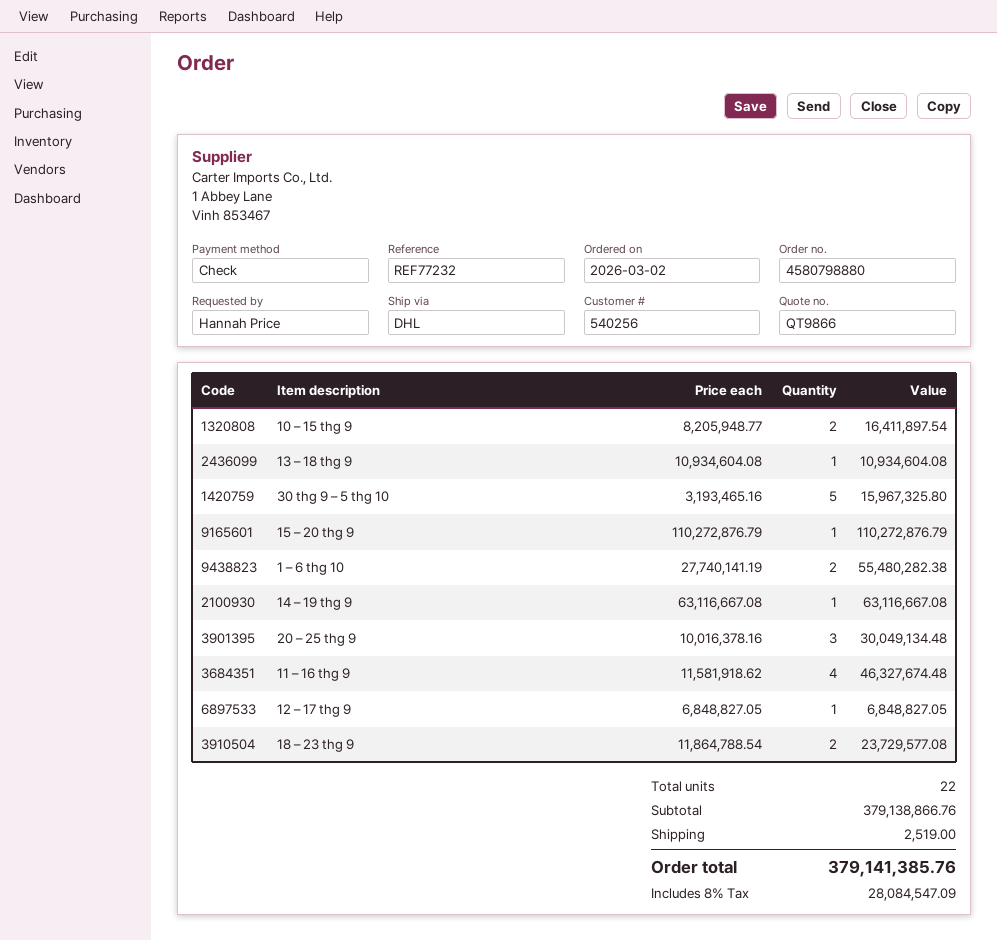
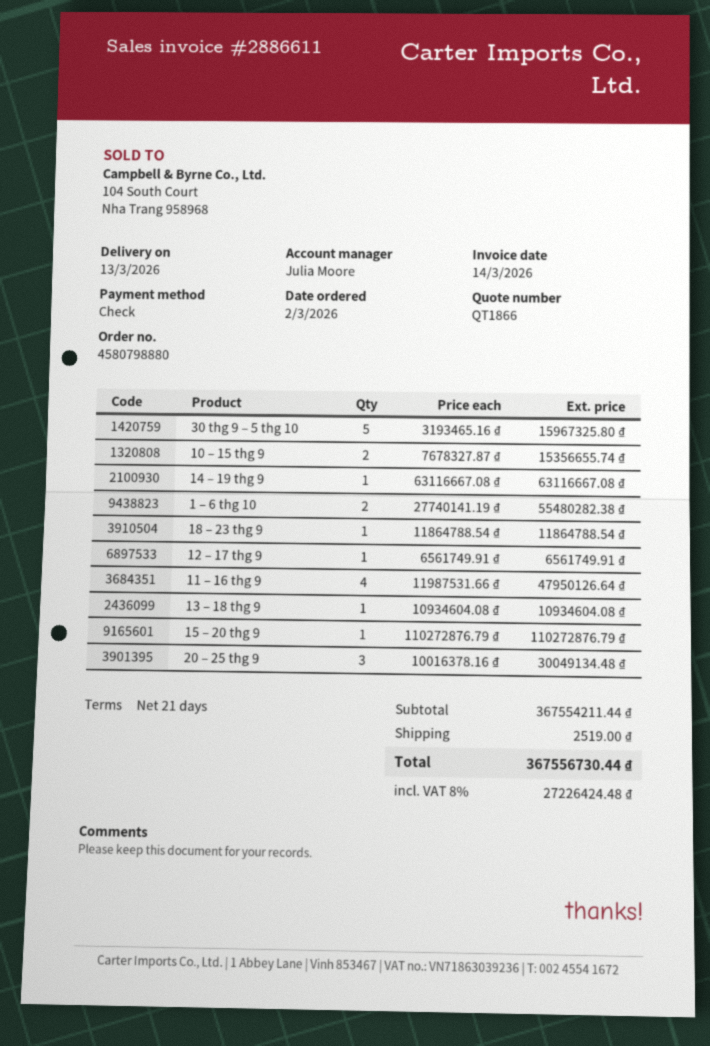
quote number: QT9866 -> QT1866
10 – 15 thg 9: 2 x 8205948.77 = 16411897.54 -> 2 x 7678327.87 = 15356655.74
11 – 16 thg 9: 4 x 11581918.62 = 46327674.48 -> 4 x 11987531.66 = 47950126.64
12 – 17 thg 9: 1 x 6848827.05 = 6848827.05 -> 1 x 6561749.91 = 6561749.91
18 – 23 thg 9: 2 x 11864788.54 = 23729577.08 -> 1 x 11864788.54 = 11864788.54
subtotal: 379138866.76 -> 367554211.44
tax: 8% = 28084547.09 -> 8% = 27226424.48
total: 379141385.76 -> 367556730.44

